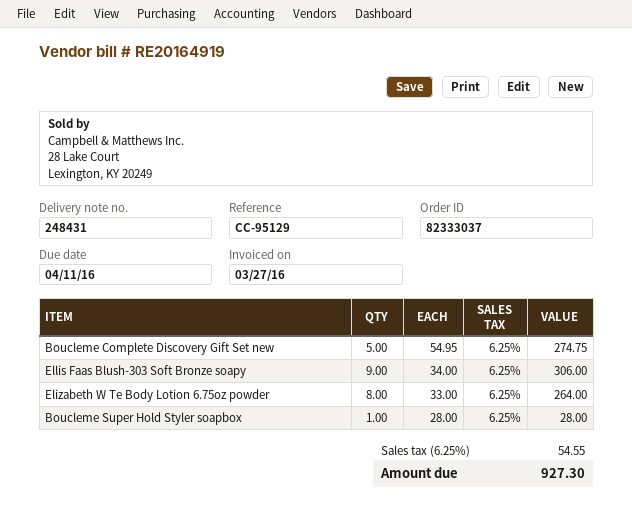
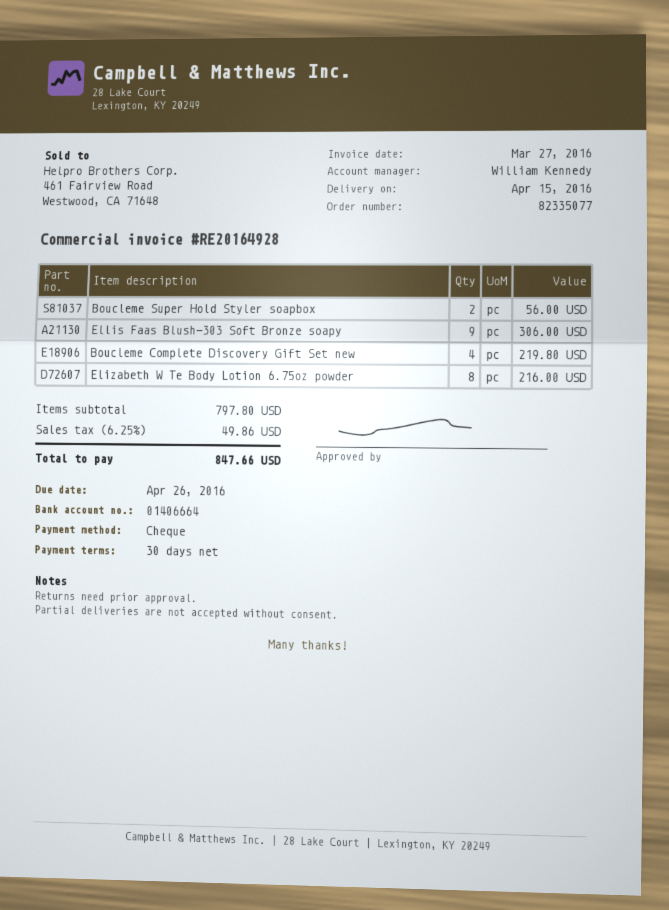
order number: 82333037 -> 82335077
invoice number: RE20164919 -> RE20164928
due date: 2016-04-11 -> 2016-04-26
Boucleme Complete Discovery Gift Set new: 5 for 274.75 -> 4 for 219.80
Elizabeth W Te Body Lotion 6.75oz powder: 8 for 264.00 -> 8 for 216.00
Boucleme Super Hold Styler soapbox: 1 for 28.00 -> 2 for 56.00
tax: 6.25% = 54.55 -> 6.25% = 49.86
total: 927.30 -> 847.66

